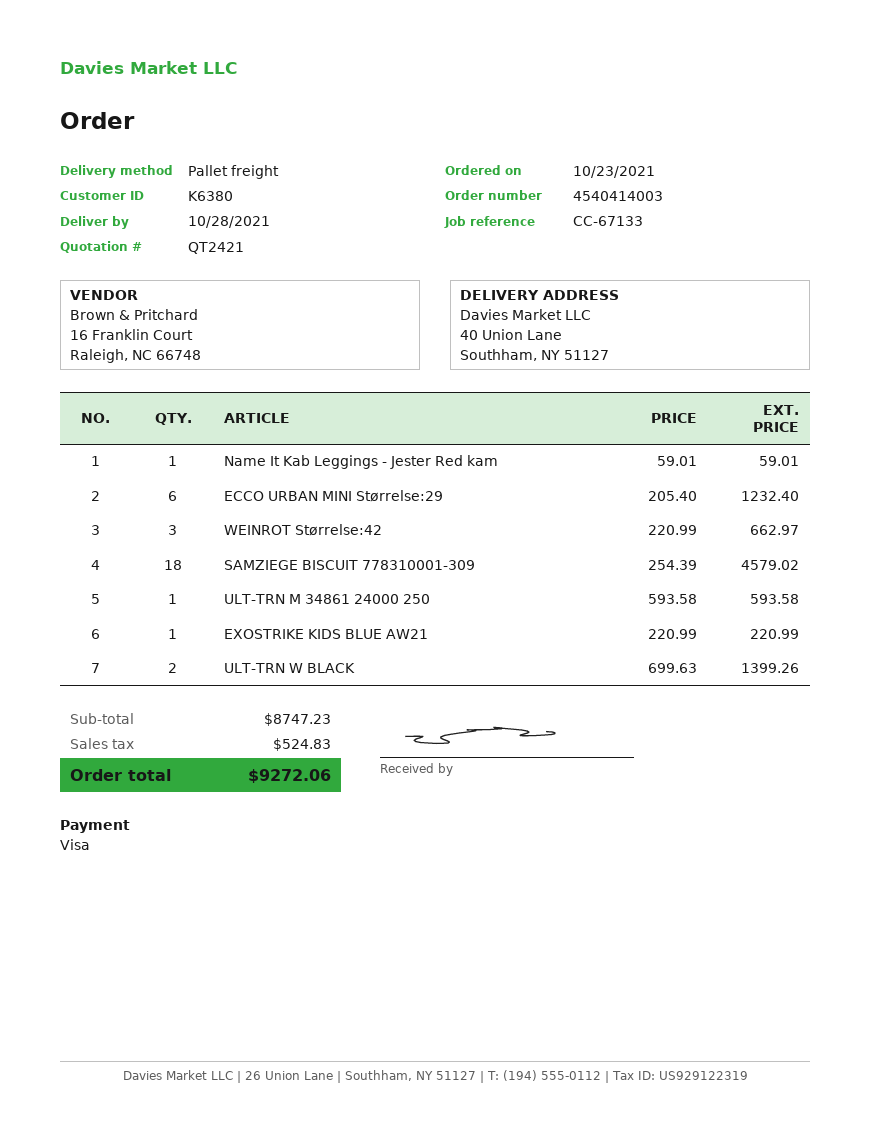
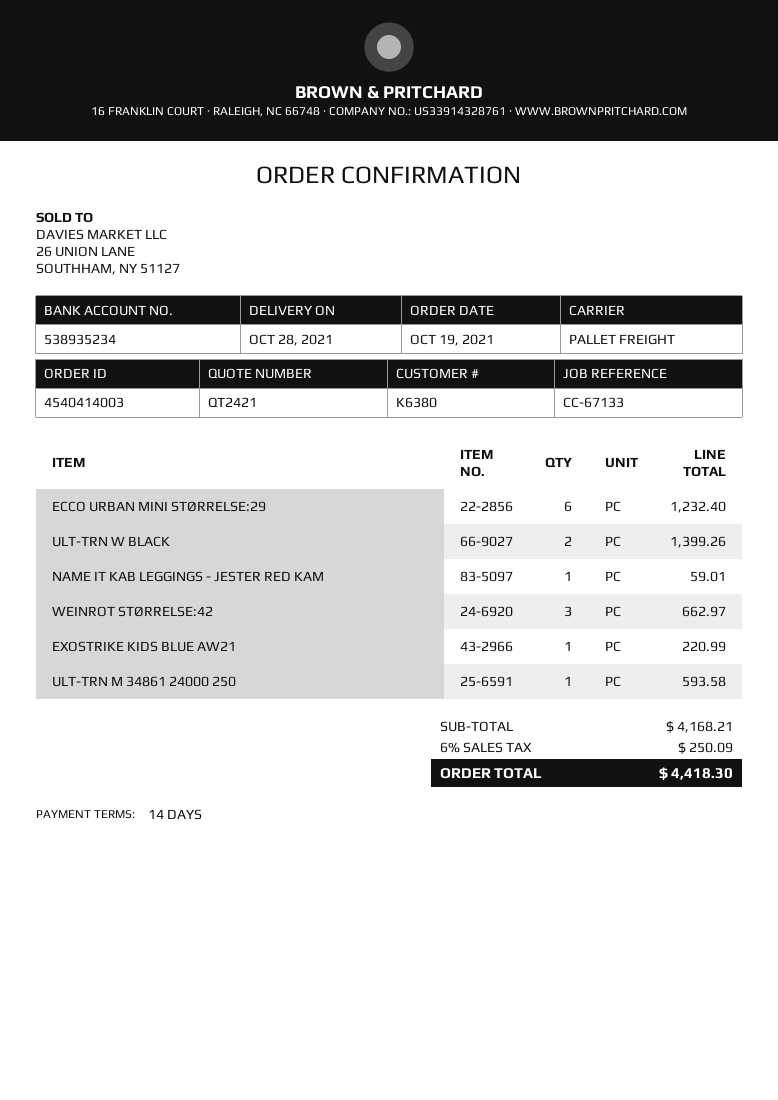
order date: 2021-10-23 -> 2021-10-19
SAMZIEGE BISCUIT 778310001-309: 18 for 4579.02 -> none
subtotal: 8747.23 -> 4168.21
tax: 524.83 -> 250.09
total: 9272.06 -> 4418.30

